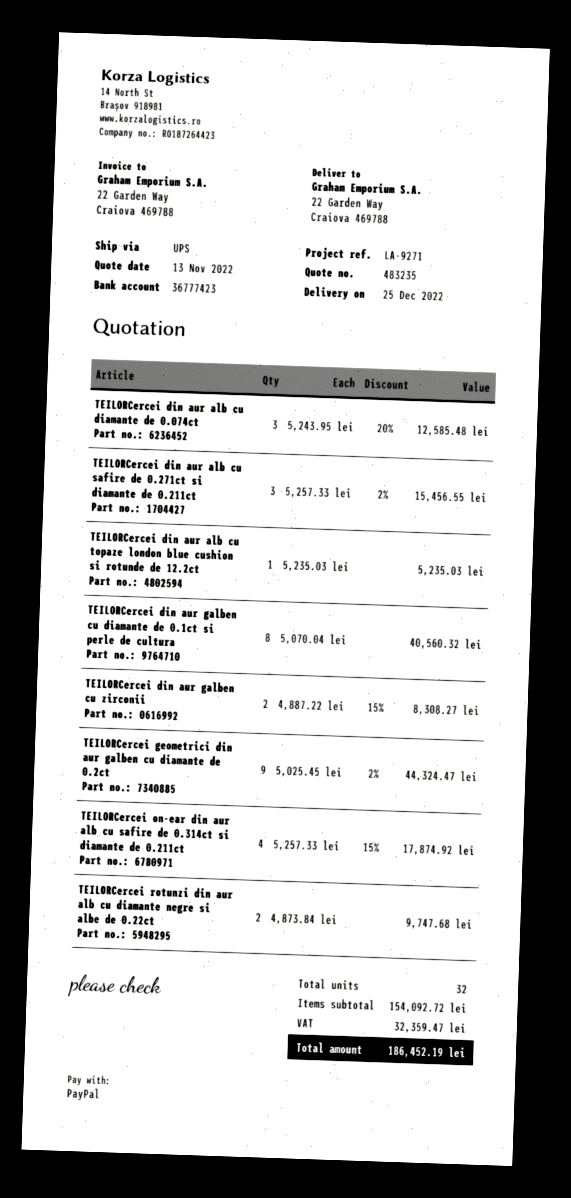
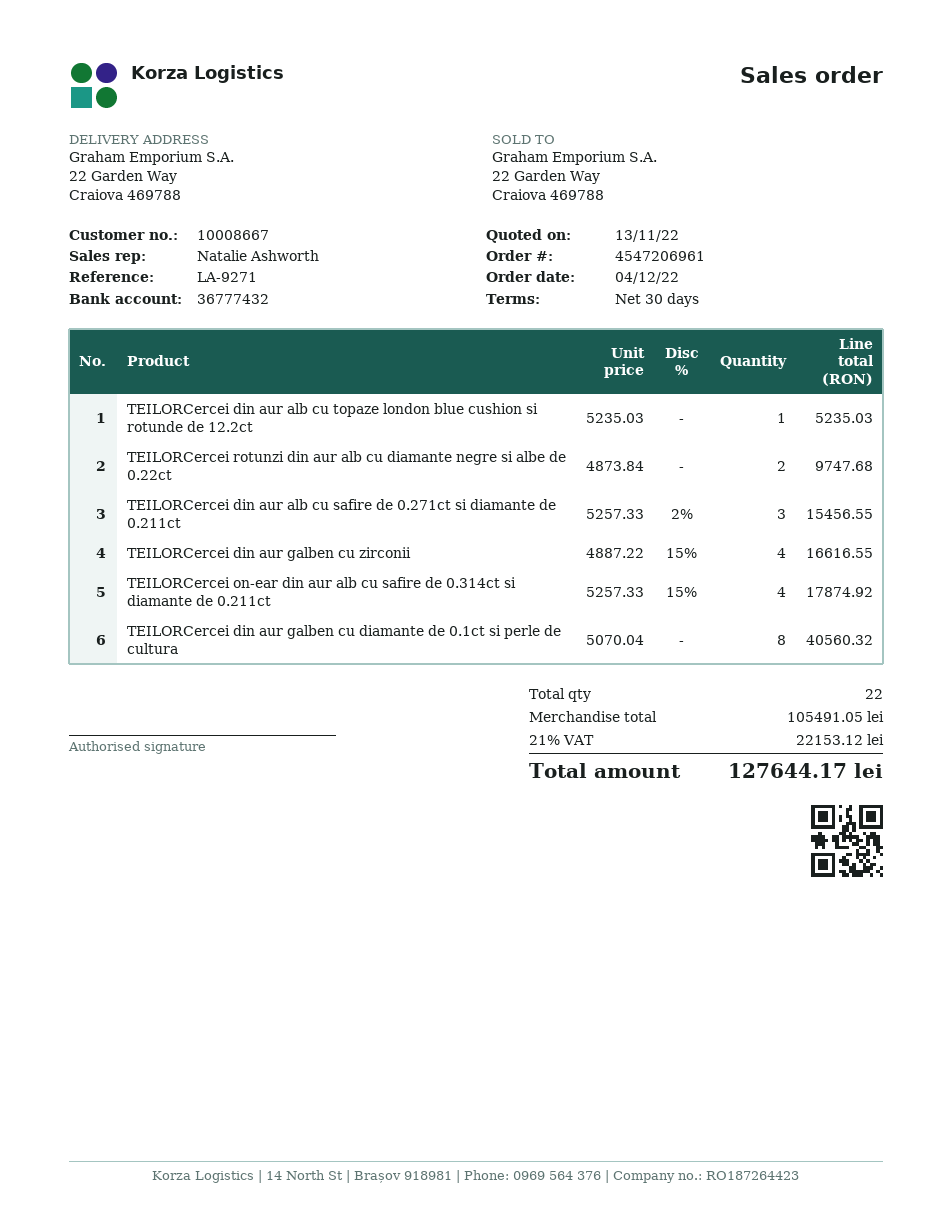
bank account: 36777423 -> 36777432
TEILORCercei din aur alb cu diamante de 0.074ct: 3 x 5243.95 - 20% = 12585.48 -> none
TEILORCercei din aur galben cu zirconii: 2 x 4887.22 - 15% = 8308.27 -> 4 x 4887.22 - 15% = 16616.55
TEILORCercei geometrici din aur galben cu diamante de 0.2ct: 9 x 5025.45 - 2% = 44324.47 -> none
total quantity: 32 -> 22
subtotal: 154092.72 -> 105491.05
tax: 32359.47 -> 22153.12
total: 186452.19 -> 127644.17

